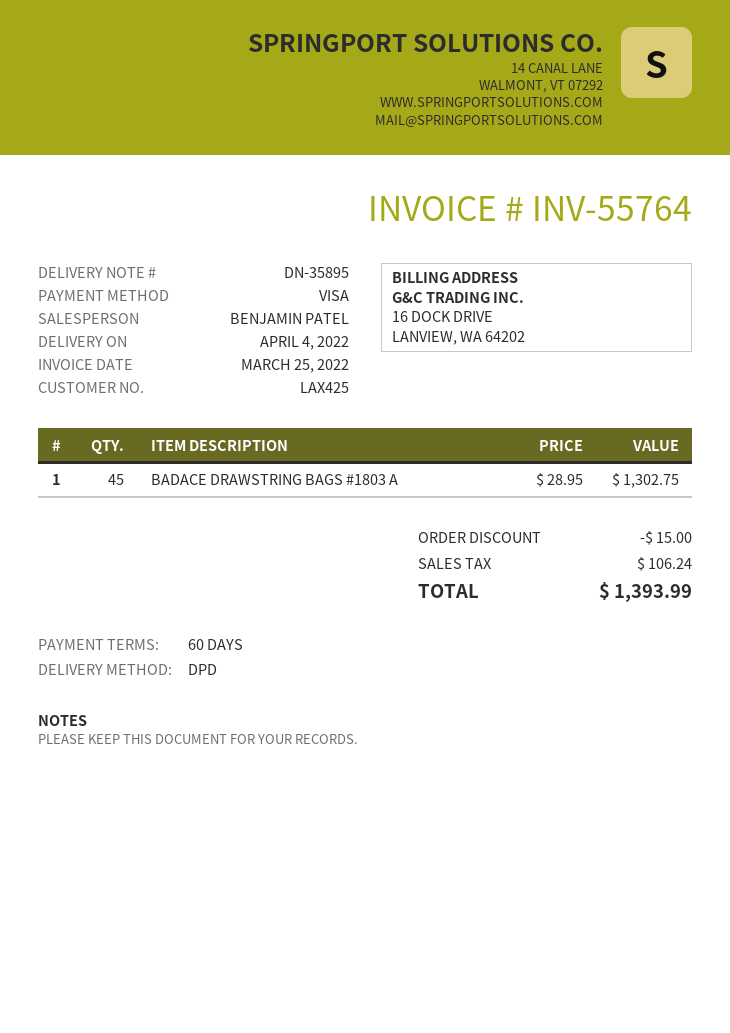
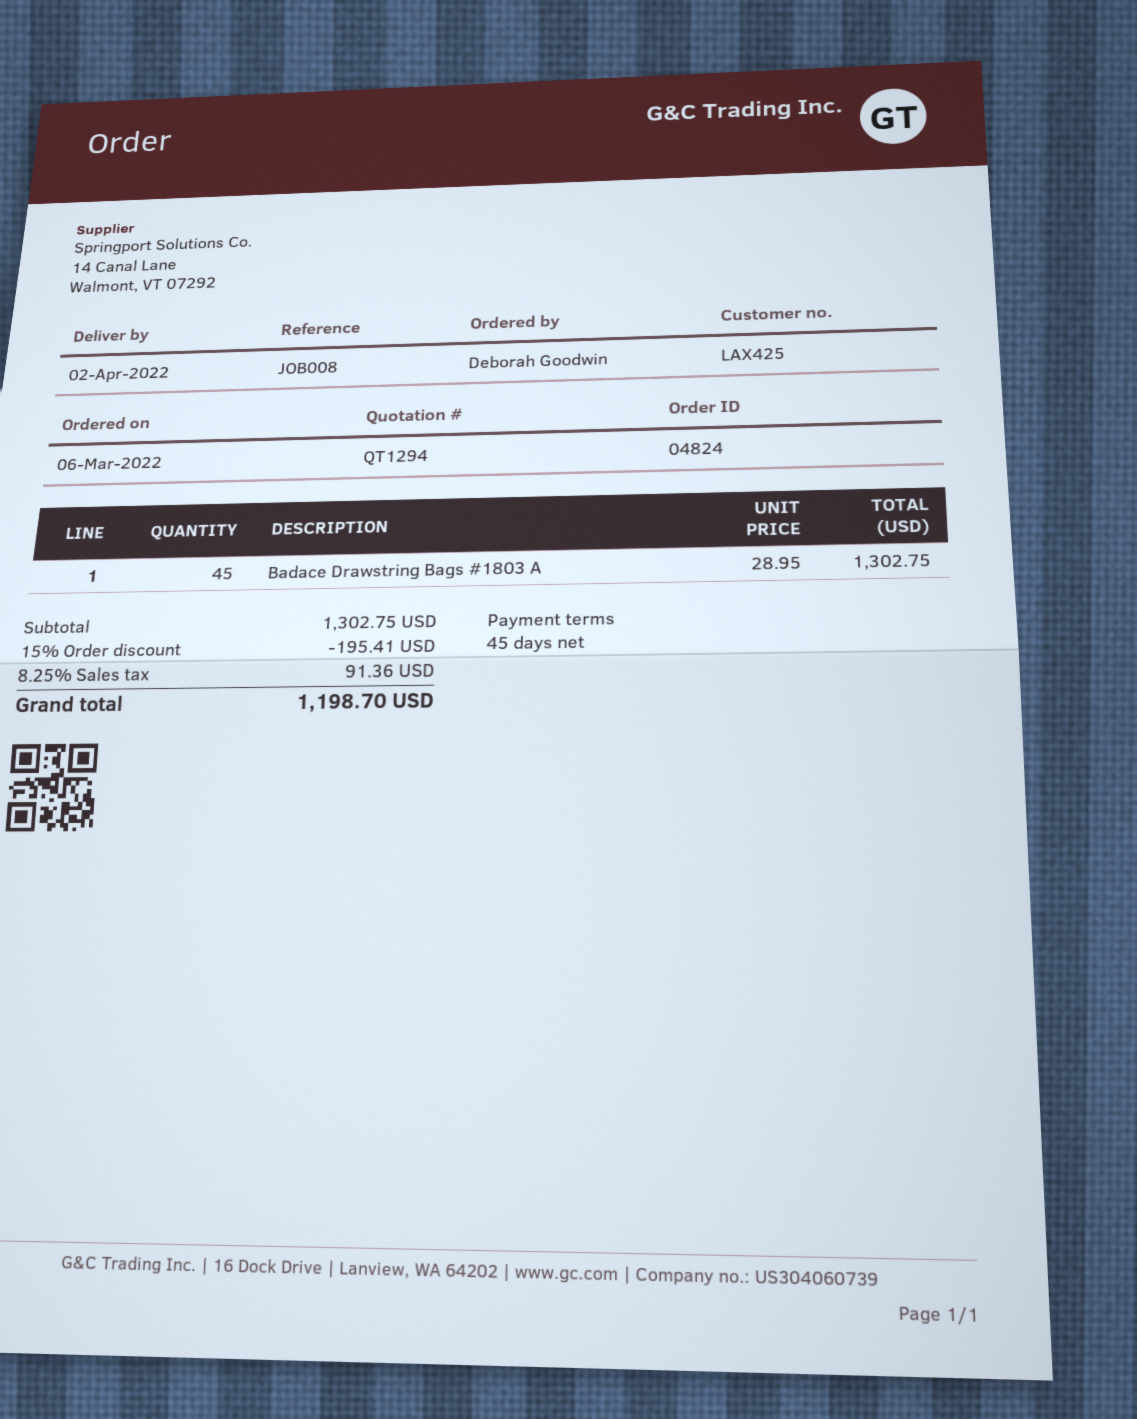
delivery date: 2022-04-04 -> 2022-04-02
payment terms: 60 days -> 45 days
discount: 15.00 -> 195.41
tax: 106.24 -> 91.36
total: 1393.99 -> 1198.70

